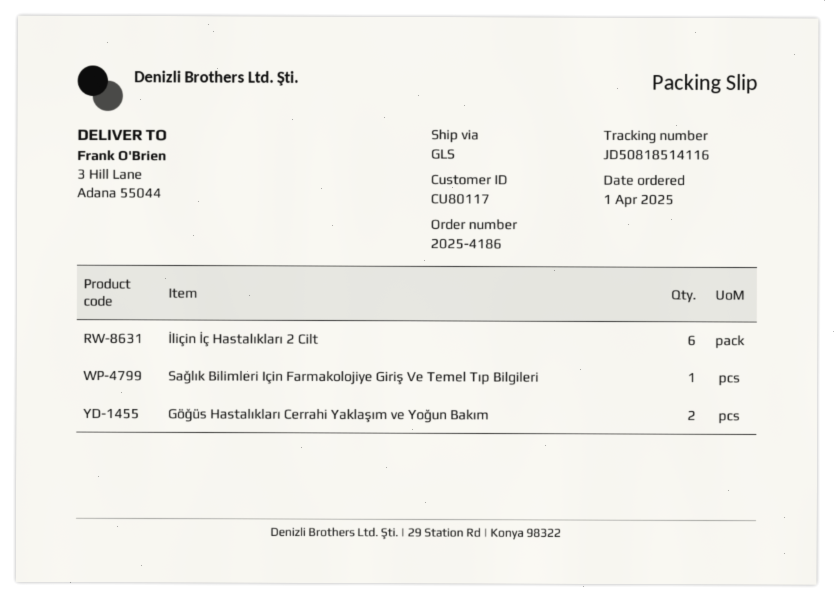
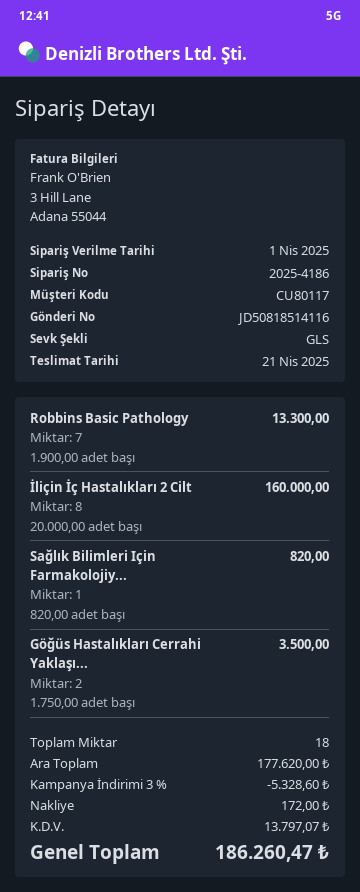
İliçin İç Hastalıkları 2 Cilt: 6 -> 8
Robbins Basic Pathology: none -> 7

